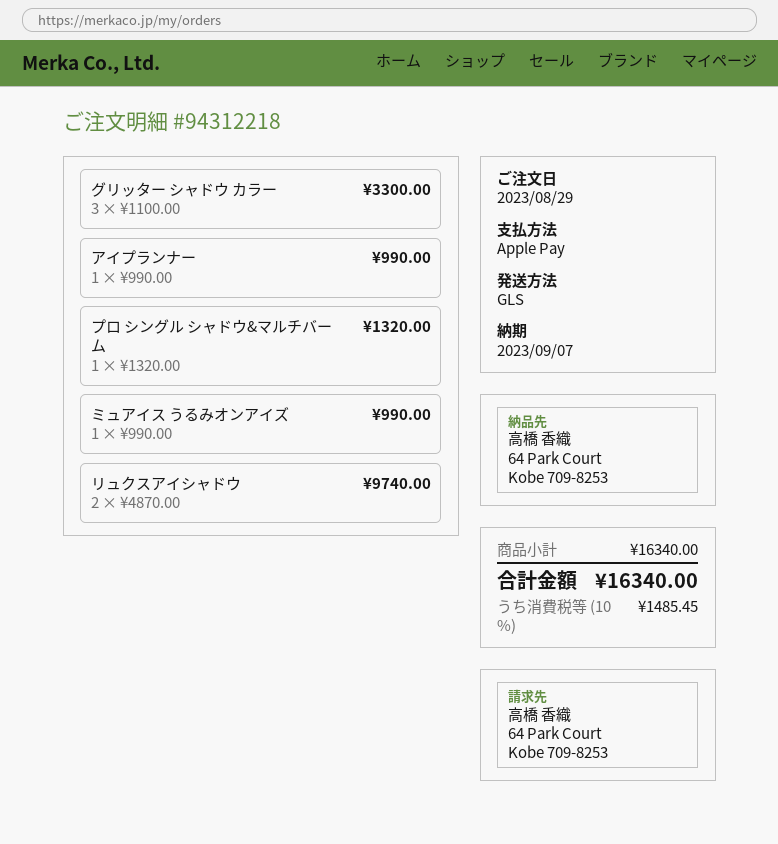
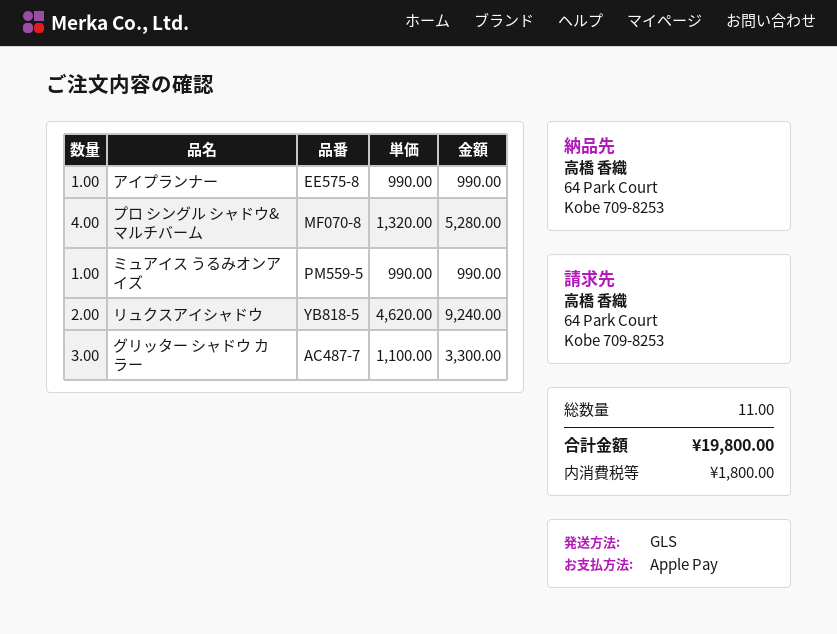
プロ シングル シャドウ&マルチバーム: 1 x 1320.00 = 1320.00 -> 4 x 1320.00 = 5280.00
リュクスアイシャドウ: 2 x 4870.00 = 9740.00 -> 2 x 4620.00 = 9240.00
tax: 1485.45 -> 1800.00
total: 16340.00 -> 19800.00

